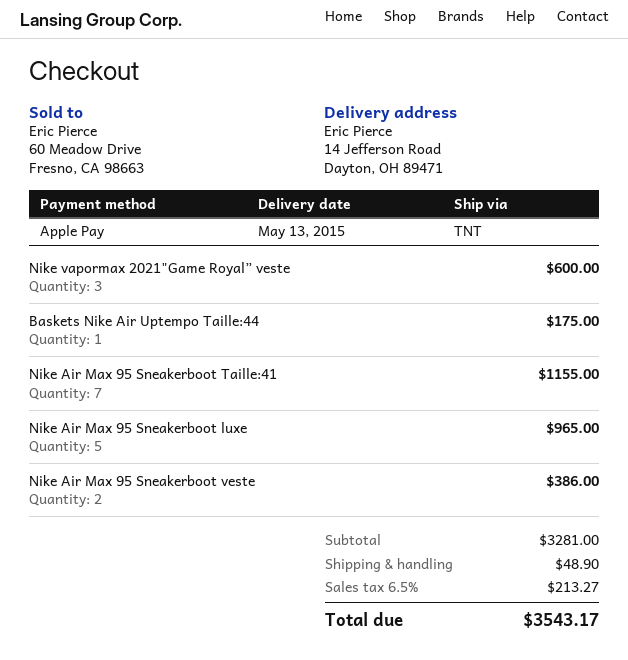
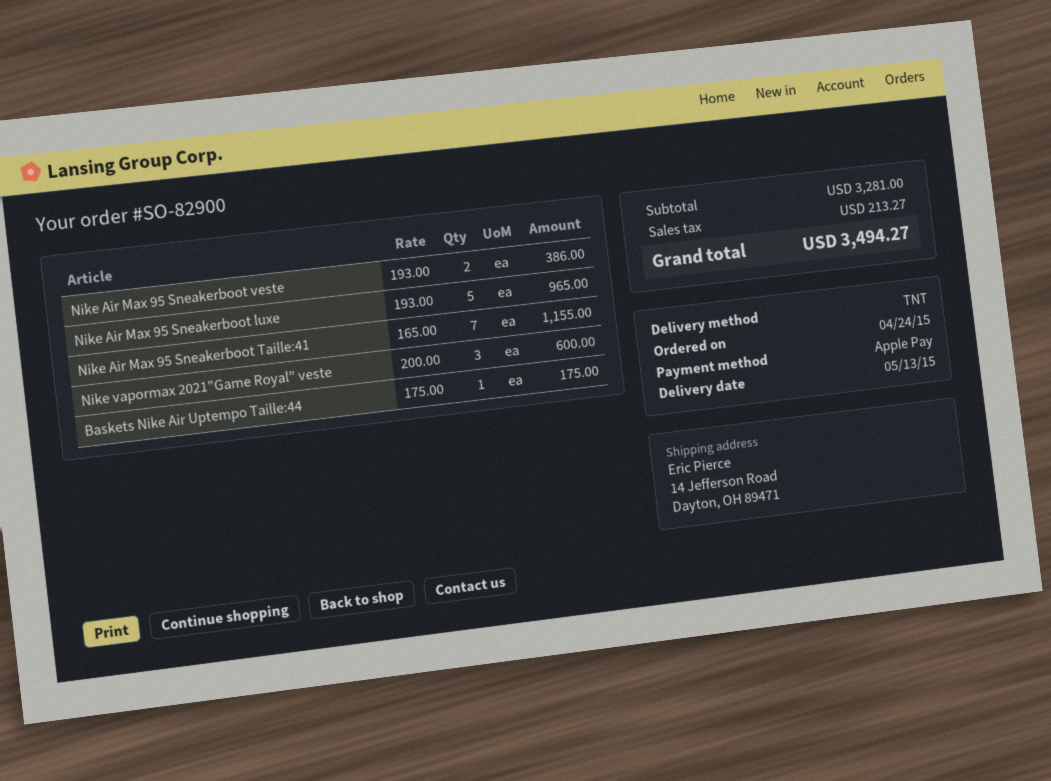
shipping: 48.90 -> none
total: 3543.17 -> 3494.27

